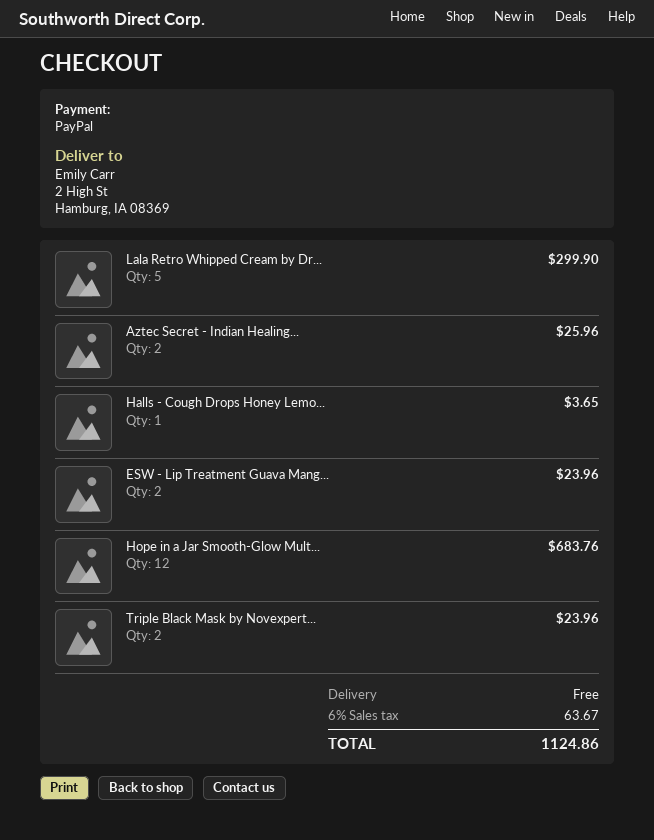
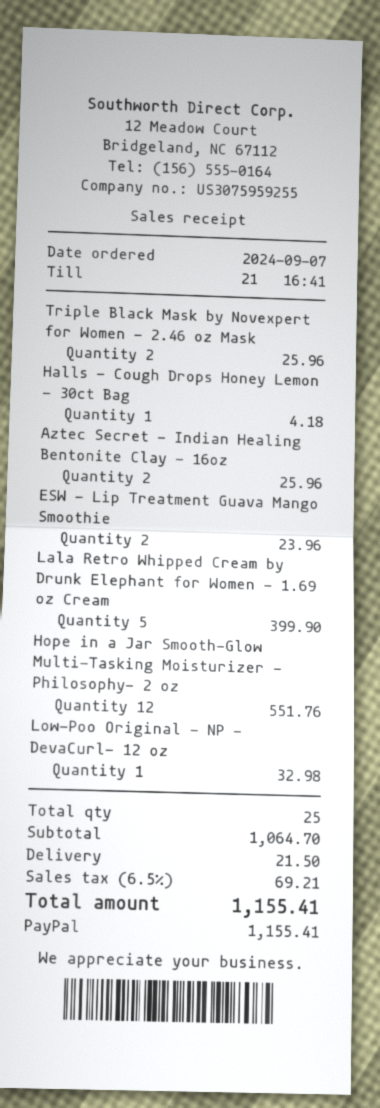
Lala Retro Whipped Cream by Dr...: 5 for 299.90 -> 5 for 399.90
Halls - Cough Drops Honey Lemo...: 1 for 3.65 -> 1 for 4.18
Hope in a Jar Smooth-Glow Mult...: 12 for 683.76 -> 12 for 551.76
Triple Black Mask by Novexpert...: 2 for 23.96 -> 2 for 25.96
Low-Poo Original - NP - DevaCurl- 12 oz: none -> 1 for 32.98
shipping: 0.00 -> 21.50
tax: 6% = 63.67 -> 6.5% = 69.21
total: 1124.86 -> 1155.41

